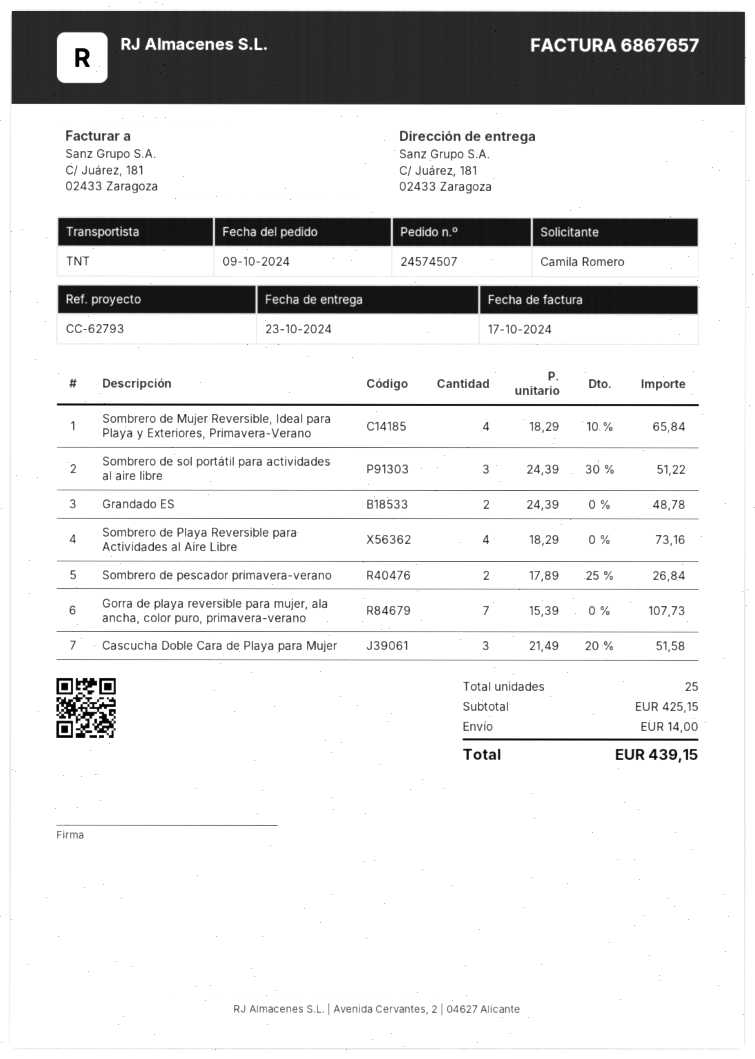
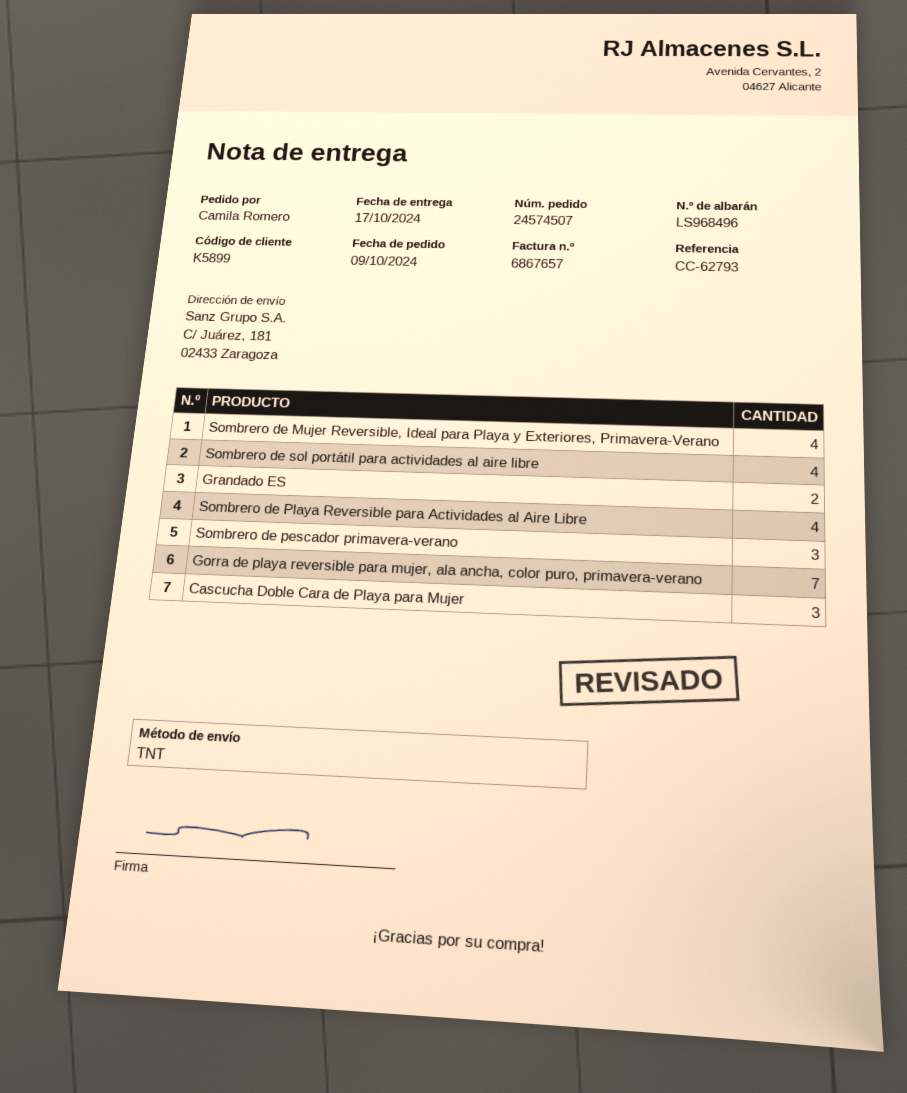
delivery date: 2024-10-23 -> 2024-10-17
Sombrero de sol portátil para actividades al aire libre: 3 -> 4
Sombrero de pescador primavera-verano: 2 -> 3

